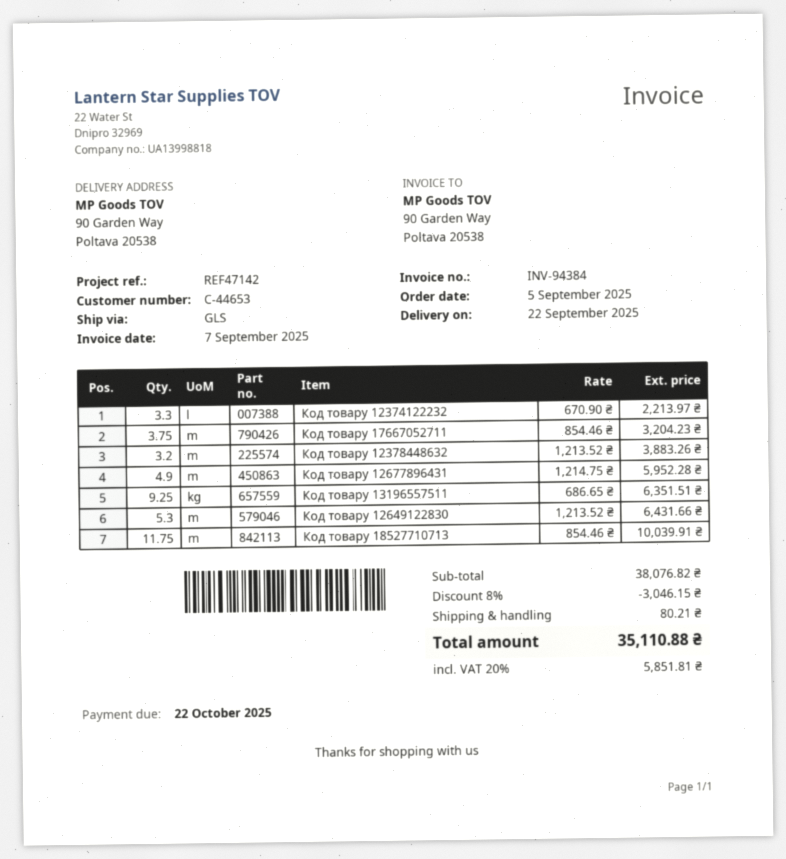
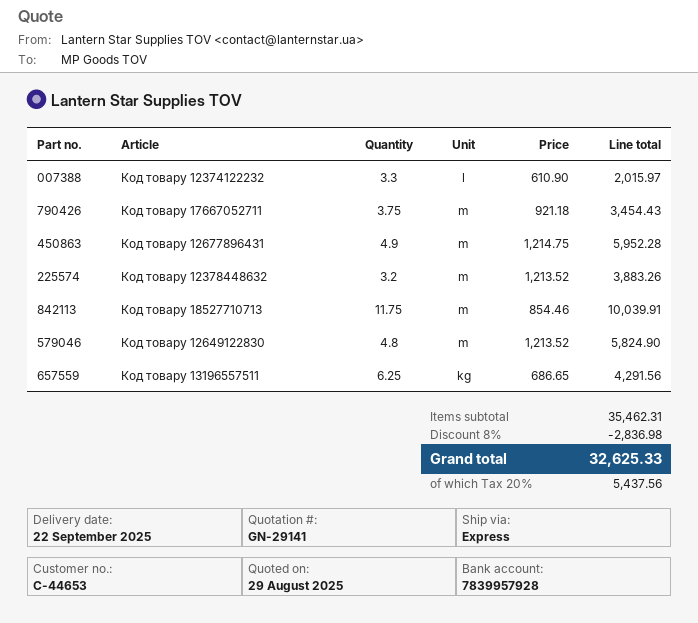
shipping method: GLS -> express
Код товару 12374122232: 3.3 x 670.90 = 2213.97 -> 3.3 x 610.90 = 2015.97
Код товару 17667052711: 3.75 x 854.46 = 3204.23 -> 3.75 x 921.18 = 3454.43
Код товару 13196557511: 9.25 x 686.65 = 6351.51 -> 6.25 x 686.65 = 4291.56
Код товару 12649122830: 5.3 x 1213.52 = 6431.66 -> 4.8 x 1213.52 = 5824.90
subtotal: 38076.82 -> 35462.31
discount: 8% = 3046.15 -> 8% = 2836.98
shipping: 80.21 -> none
tax: 20% = 5851.81 -> 20% = 5437.56
total: 35110.88 -> 32625.33

